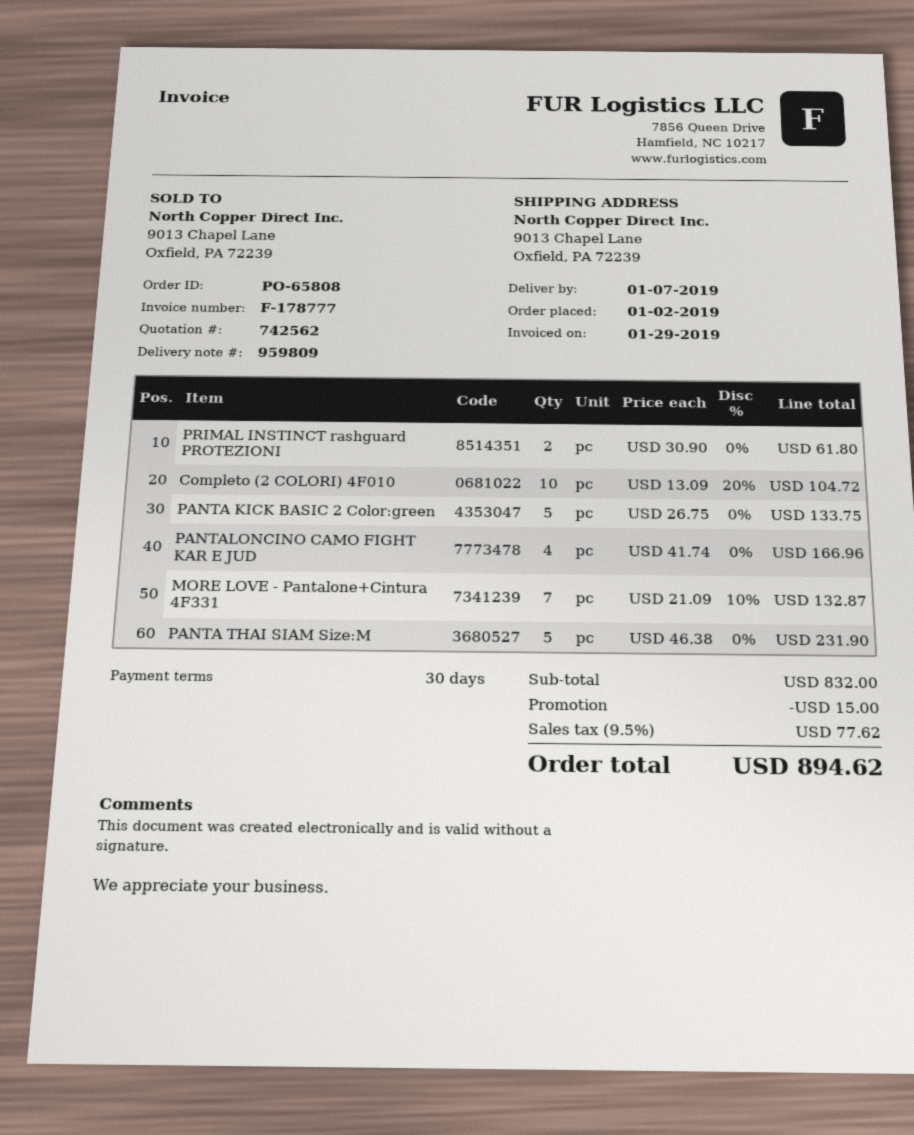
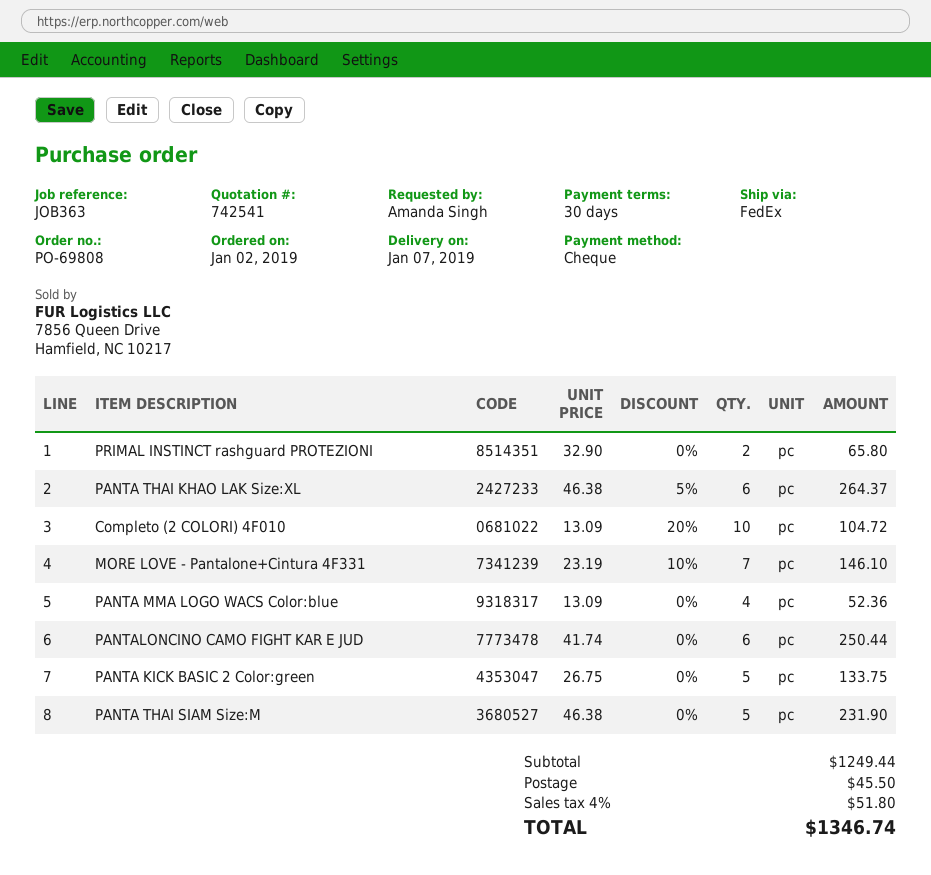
quote number: 742562 -> 742541
order number: PO-65808 -> PO-69808
PRIMAL INSTINCT rashguard PROTEZIONI: 2 x 30.90 = 61.80 -> 2 x 32.90 = 65.80
PANTALONCINO CAMO FIGHT KAR E JUD: 4 x 41.74 = 166.96 -> 6 x 41.74 = 250.44
MORE LOVE - Pantalone+Cintura 4F331: 7 x 21.09 - 10% = 132.87 -> 7 x 23.19 - 10% = 146.10
PANTA THAI KHAO LAK Size:XL: none -> 6 x 46.38 - 5% = 264.37
PANTA MMA LOGO WACS Color:blue: none -> 4 x 13.09 = 52.36
subtotal: 832.00 -> 1249.44
discount: 15.00 -> none
shipping: none -> 45.50
tax: 9.5% = 77.62 -> 4% = 51.80
total: 894.62 -> 1346.74

